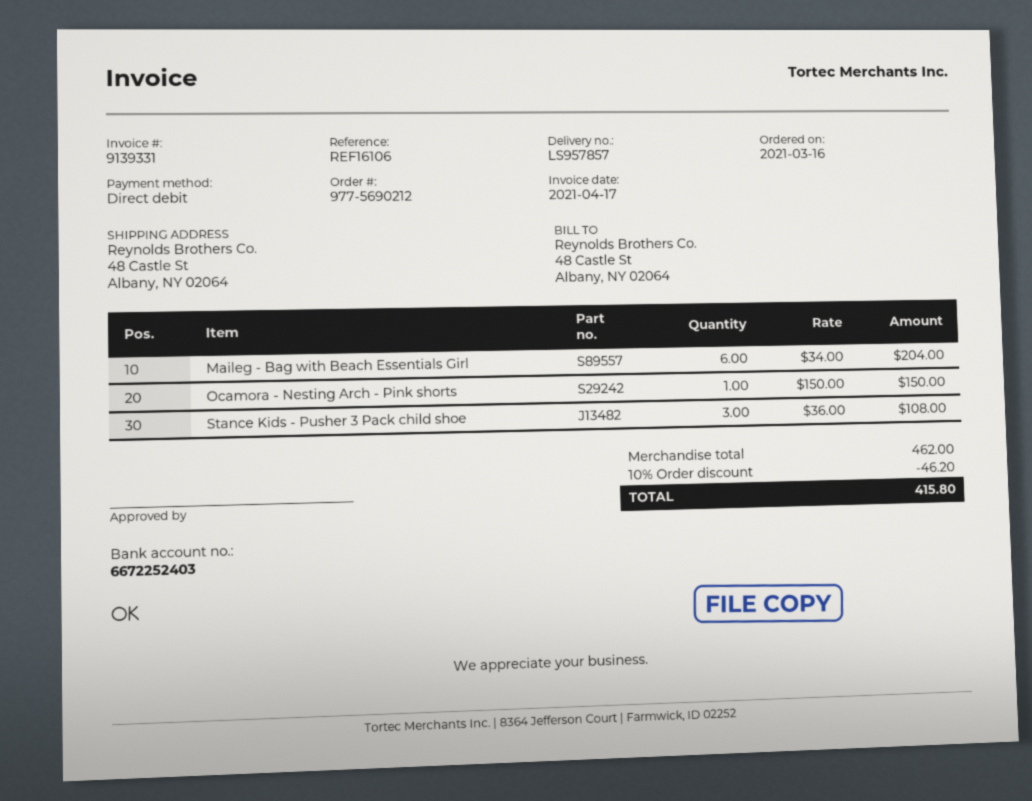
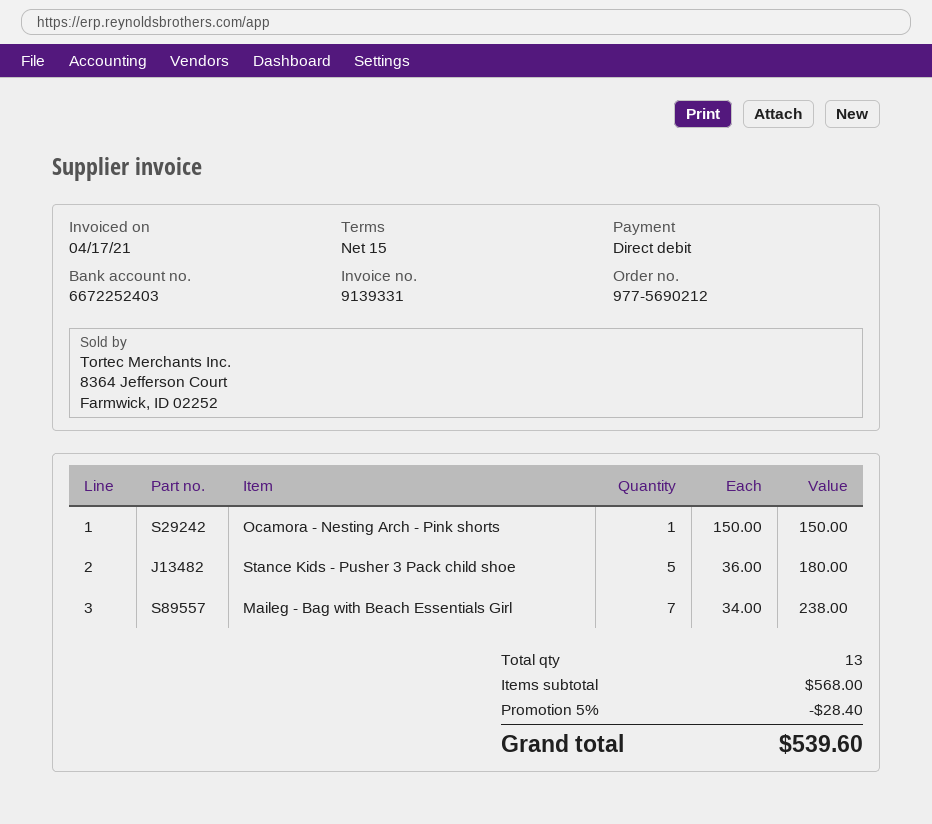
Maileg - Bag with Beach Essentials Girl: 6 x 34.00 = 204.00 -> 7 x 34.00 = 238.00
Stance Kids - Pusher 3 Pack child shoe: 3 x 36.00 = 108.00 -> 5 x 36.00 = 180.00
subtotal: 462.00 -> 568.00
discount: 10% = 46.20 -> 5% = 28.40
total: 415.80 -> 539.60

